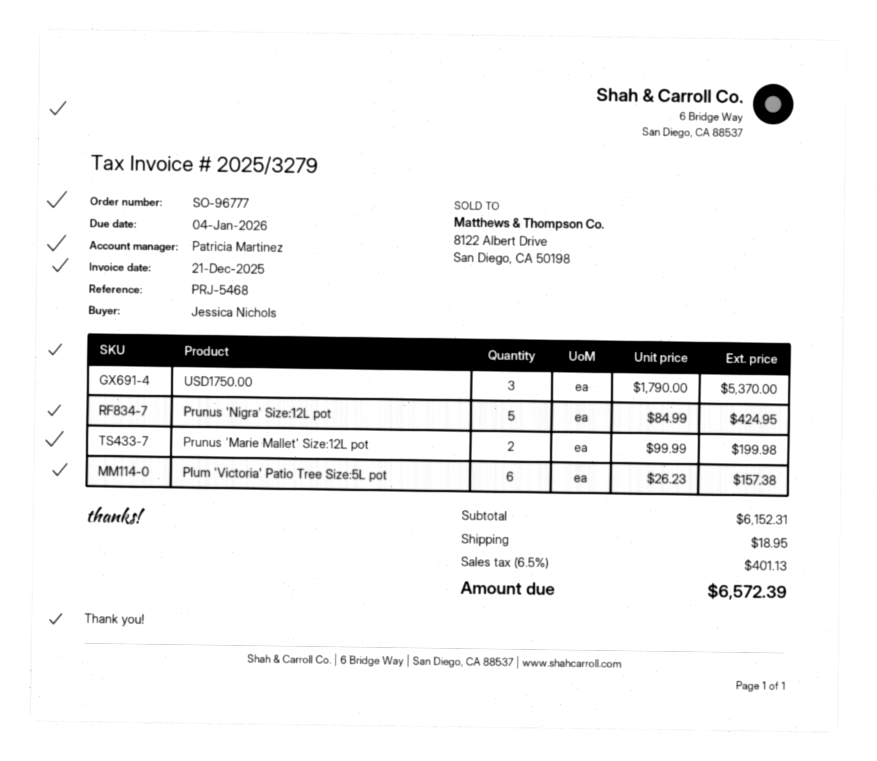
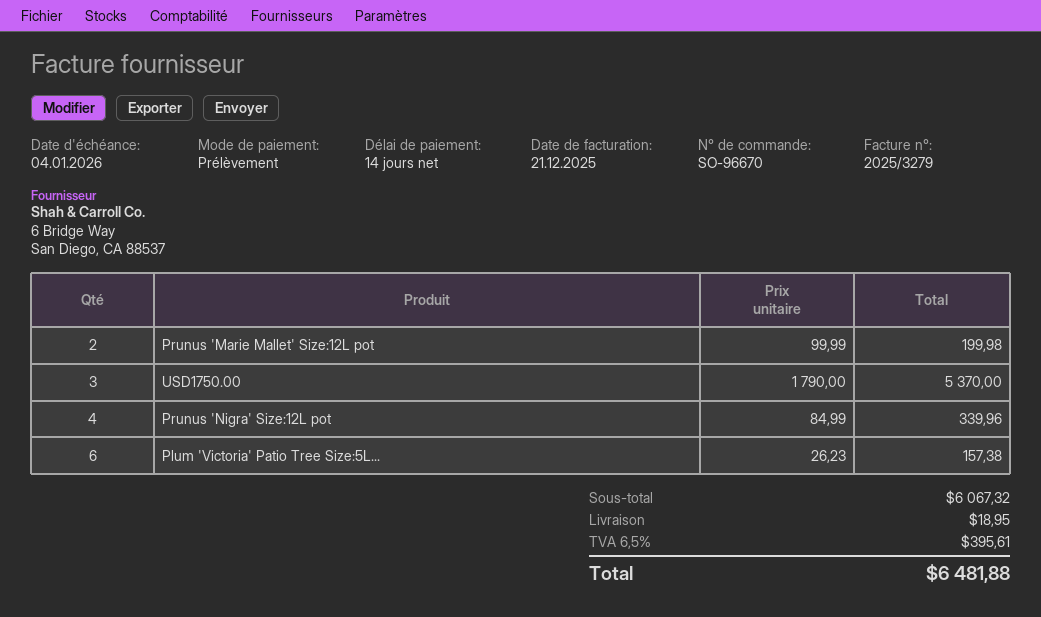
order number: SO-96777 -> SO-96670
Prunus 'Nigra' Size:12L pot: 5 x 84.99 = 424.95 -> 4 x 84.99 = 339.96
subtotal: 6152.31 -> 6067.32
tax: 6.5% = 401.13 -> 6.5% = 395.61
total: 6572.39 -> 6481.88

